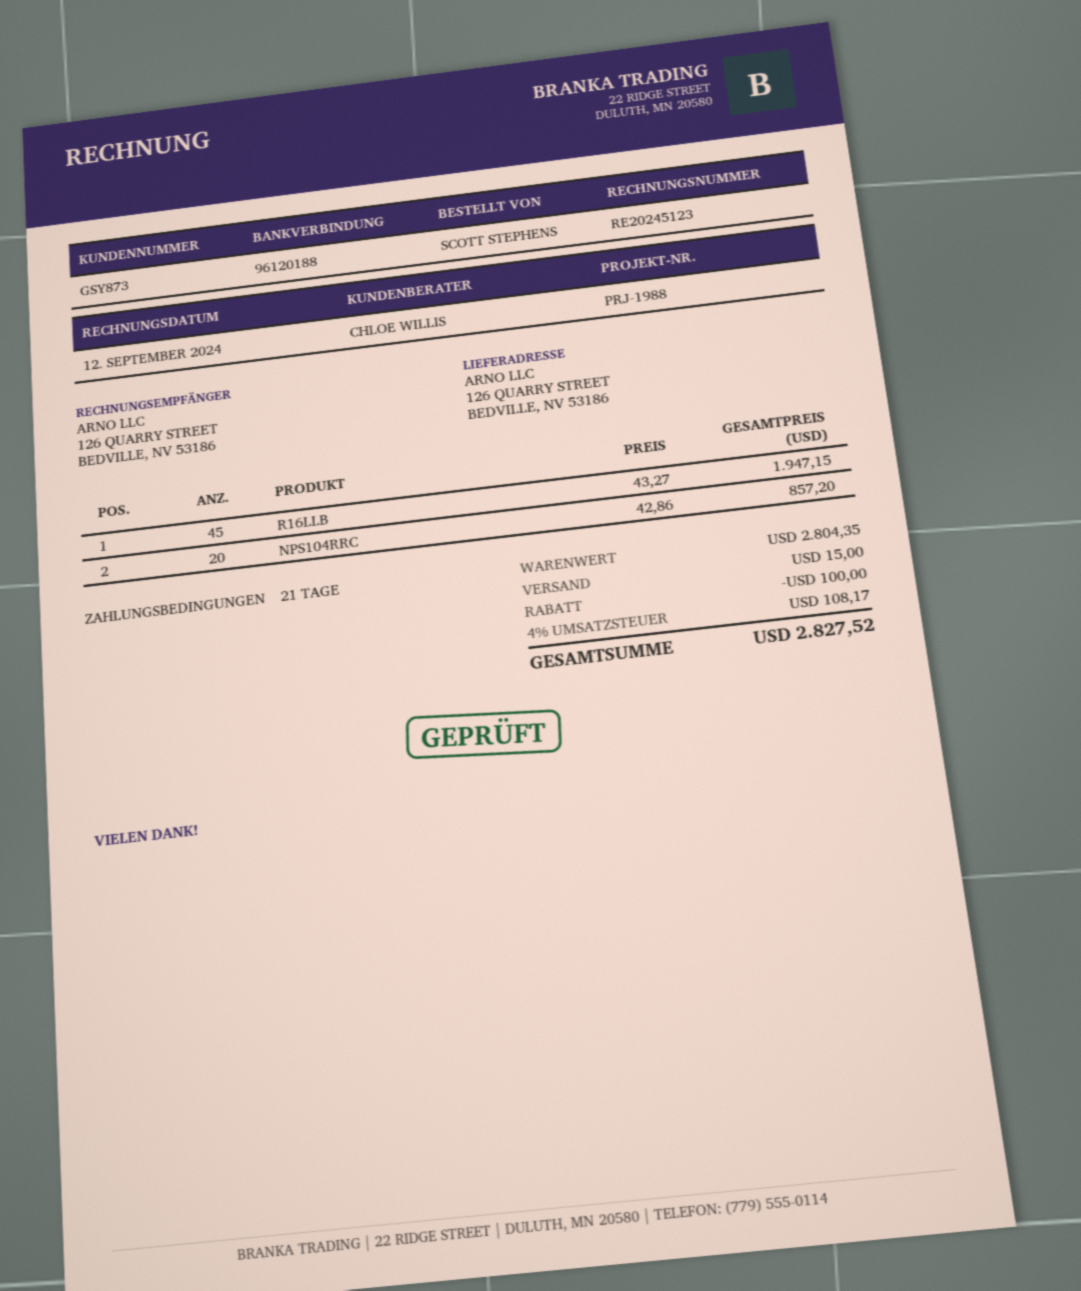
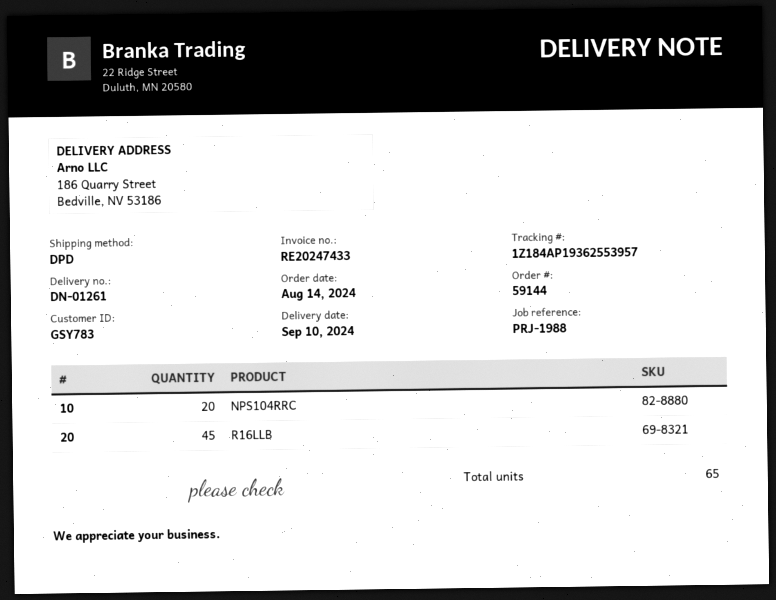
invoice number: RE20245123 -> RE20247433
customer number: GSY873 -> GSY783
ship to: 126 QUARRY STREET, BEDVILLE, NV 53186 -> 186 Quarry Street, Bedville, NV 53186

